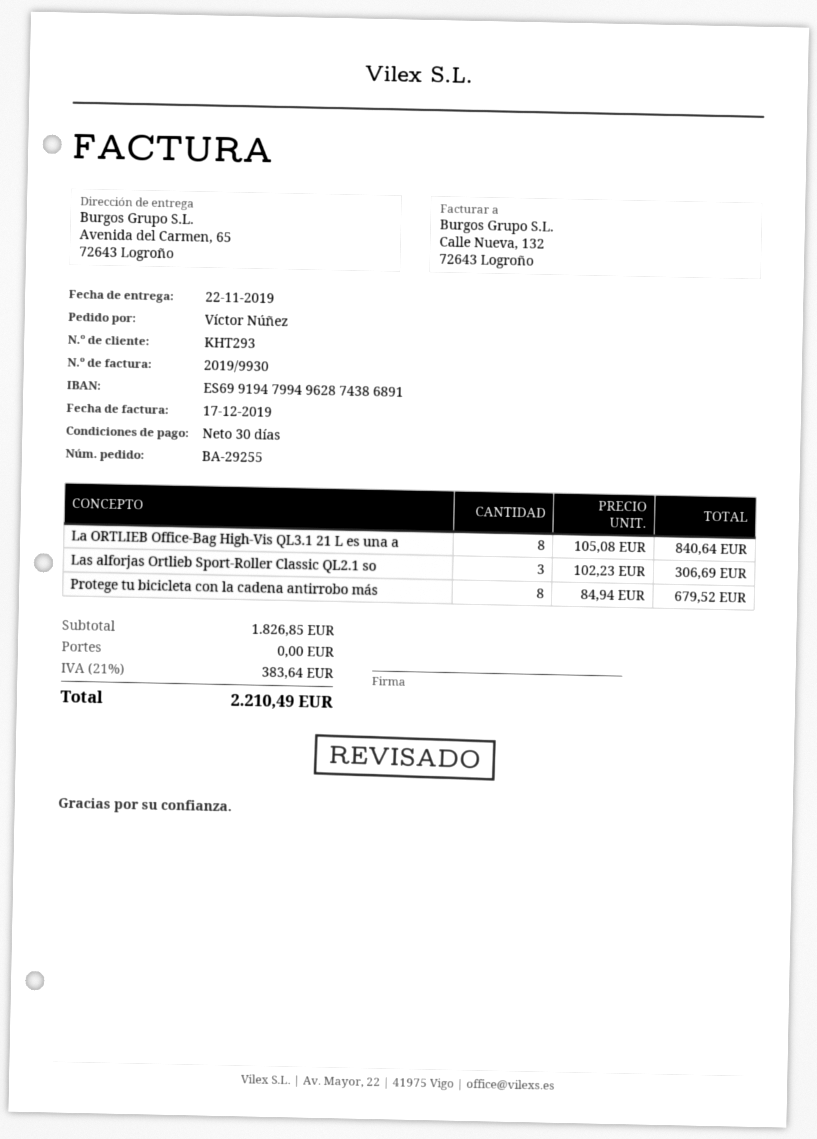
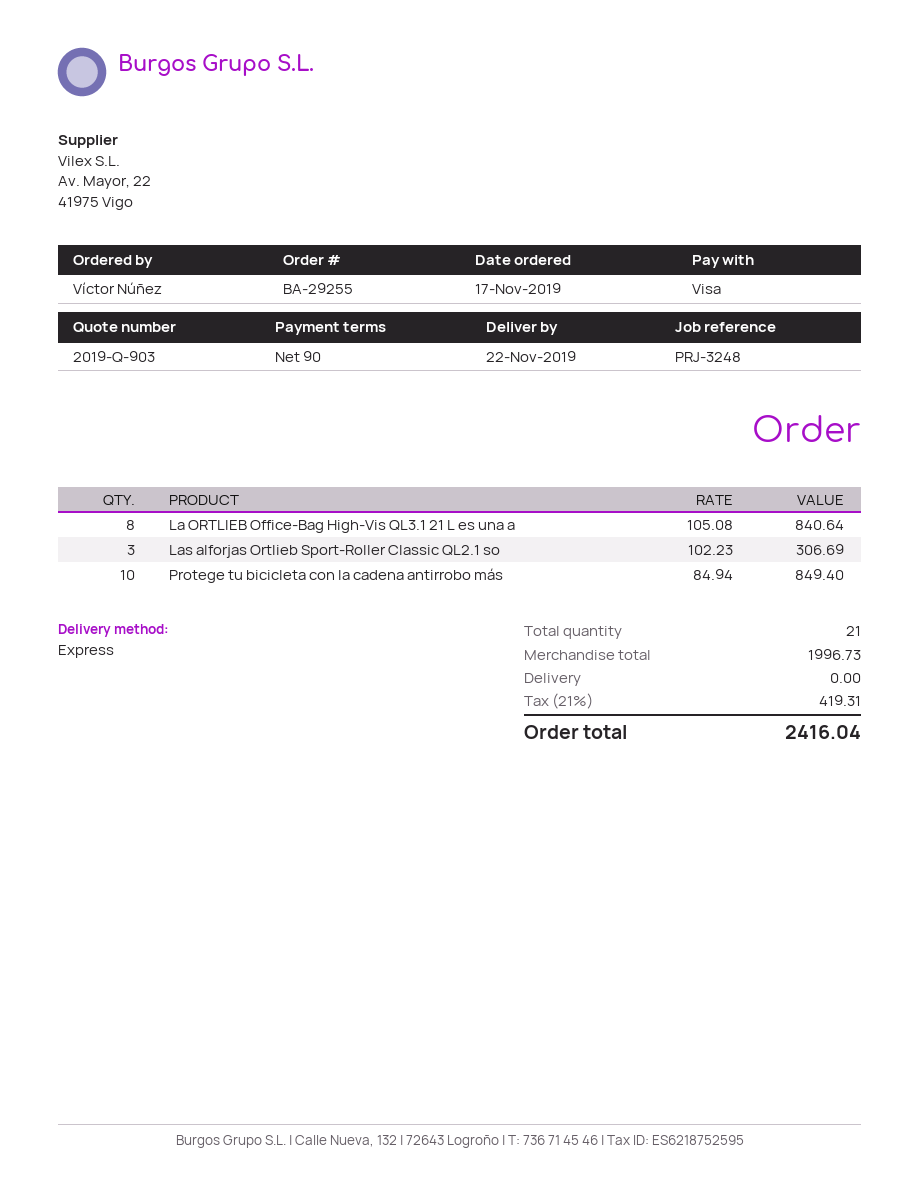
payment terms: 30 days -> 90 days
Protege tu bicicleta con la cadena antirrobo más: 8 x 84.94 = 679.52 -> 10 x 84.94 = 849.40
subtotal: 1826.85 -> 1996.73
tax: 21% = 383.64 -> 21% = 419.31
total: 2210.49 -> 2416.04

